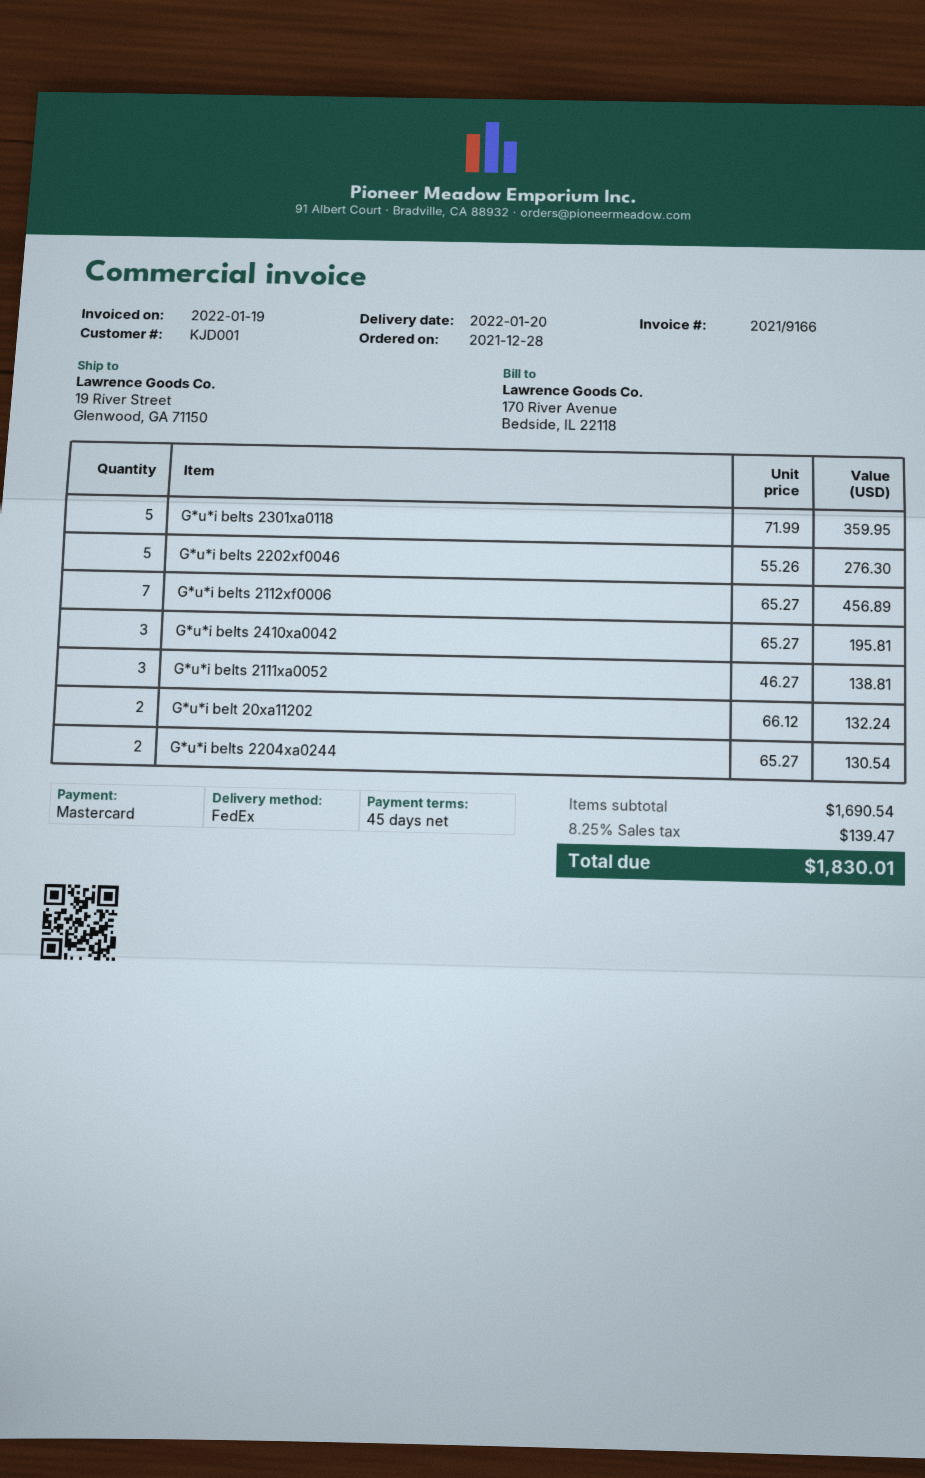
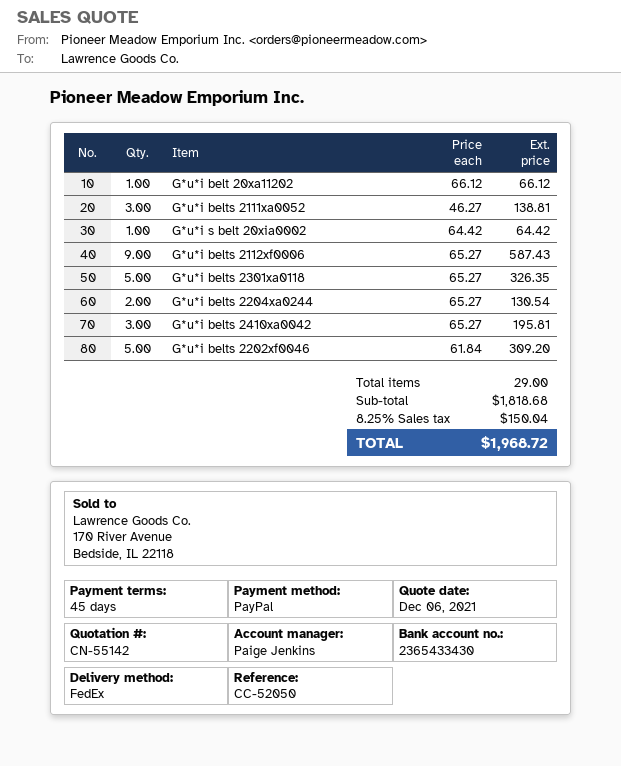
payment method: Mastercard -> PayPal
G*u*i belts 2301xa0118: 5 x 71.99 = 359.95 -> 5 x 65.27 = 326.35
G*u*i belts 2202xf0046: 5 x 55.26 = 276.30 -> 5 x 61.84 = 309.20
G*u*i belts 2112xf0006: 7 x 65.27 = 456.89 -> 9 x 65.27 = 587.43
G*u*i belt 20xa11202: 2 x 66.12 = 132.24 -> 1 x 66.12 = 66.12
G*u*i s belt 20xia0002: none -> 1 x 64.42 = 64.42
subtotal: 1690.54 -> 1818.68
tax: 8.25% = 139.47 -> 8.25% = 150.04
total: 1830.01 -> 1968.72

